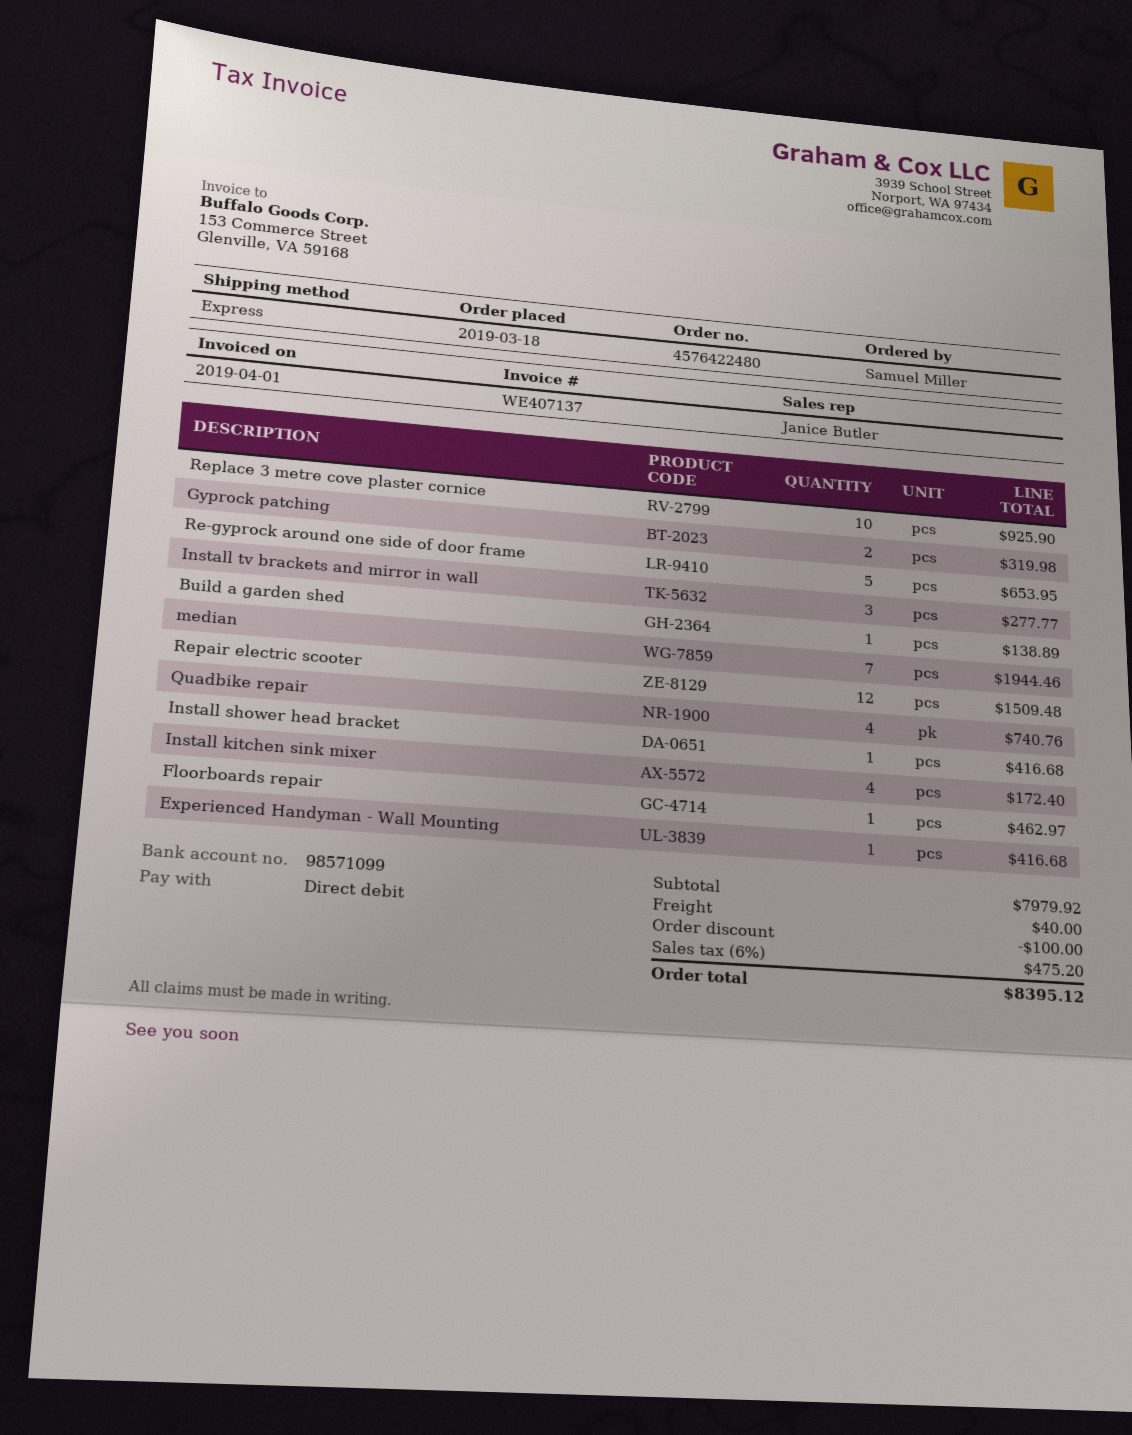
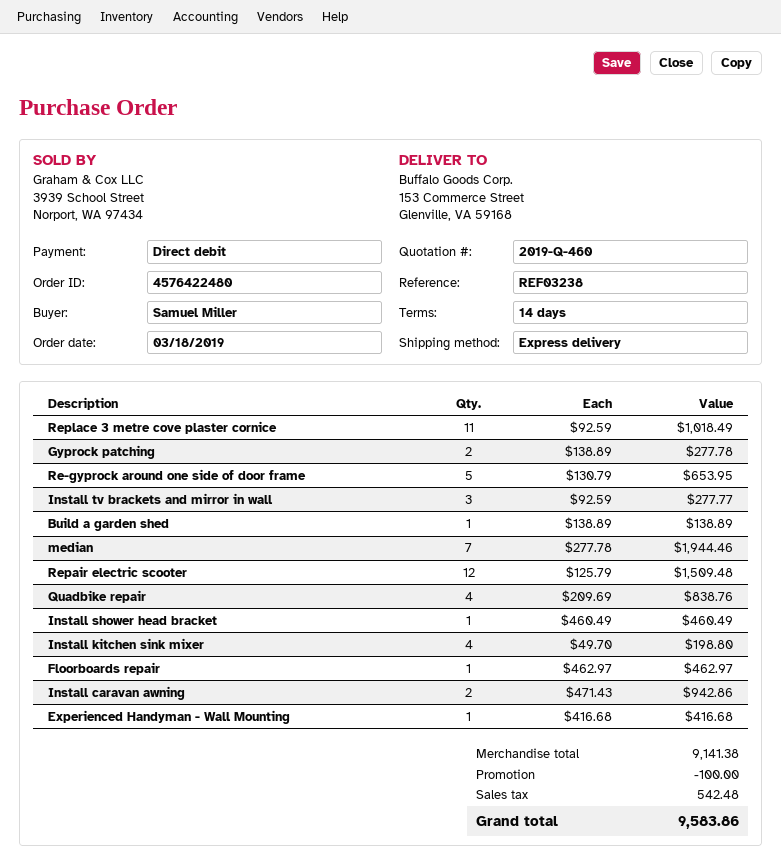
Replace 3 metre cove plaster cornice: 10 for 925.90 -> 11 for 1018.49
Gyprock patching: 2 for 319.98 -> 2 for 277.78
Quadbike repair: 4 for 740.76 -> 4 for 838.76
Install shower head bracket: 1 for 416.68 -> 1 for 460.49
Install kitchen sink mixer: 4 for 172.40 -> 4 for 198.80
Install caravan awning: none -> 2 for 942.86
subtotal: 7979.92 -> 9141.38
shipping: 40.00 -> none
tax: 475.20 -> 542.48
total: 8395.12 -> 9583.86

